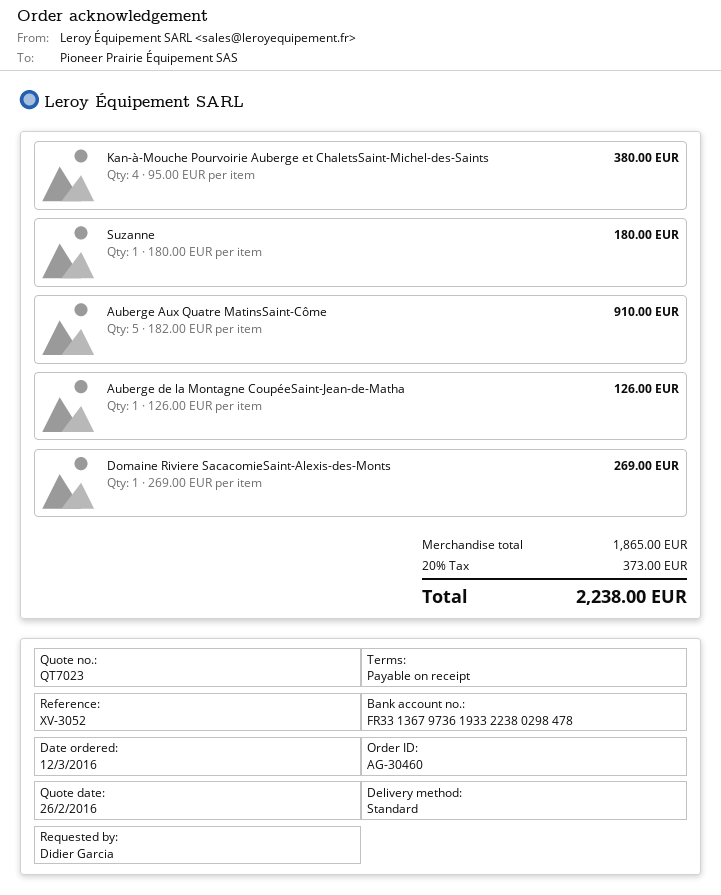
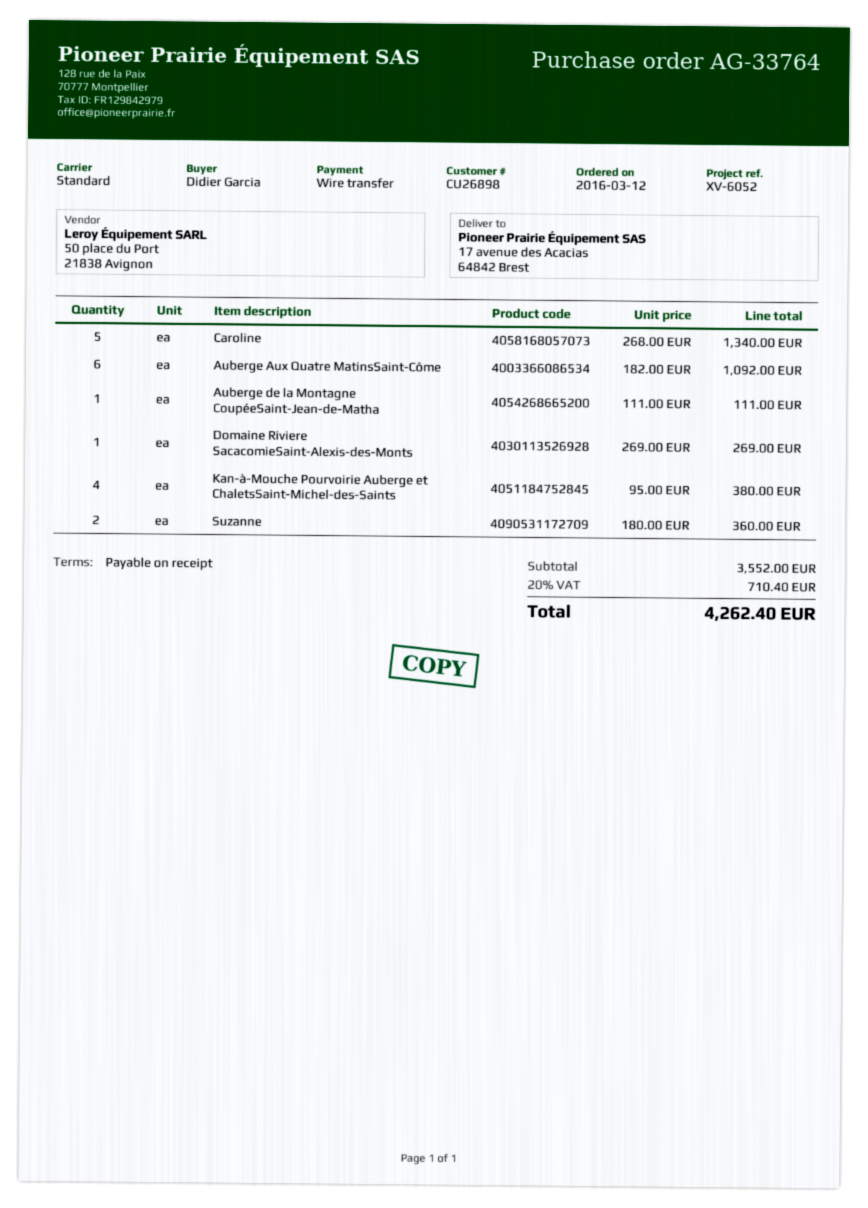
order number: AG-30460 -> AG-33764
reference: XV-3052 -> XV-6052
Suzanne: 1 x 180.00 = 180.00 -> 2 x 180.00 = 360.00
Auberge Aux Quatre MatinsSaint-Côme: 5 x 182.00 = 910.00 -> 6 x 182.00 = 1092.00
Auberge de la Montagne CoupéeSaint-Jean-de-Matha: 1 x 126.00 = 126.00 -> 1 x 111.00 = 111.00
Caroline: none -> 5 x 268.00 = 1340.00
subtotal: 1865.00 -> 3552.00
tax: 20% = 373.00 -> 20% = 710.40
total: 2238.00 -> 4262.40

